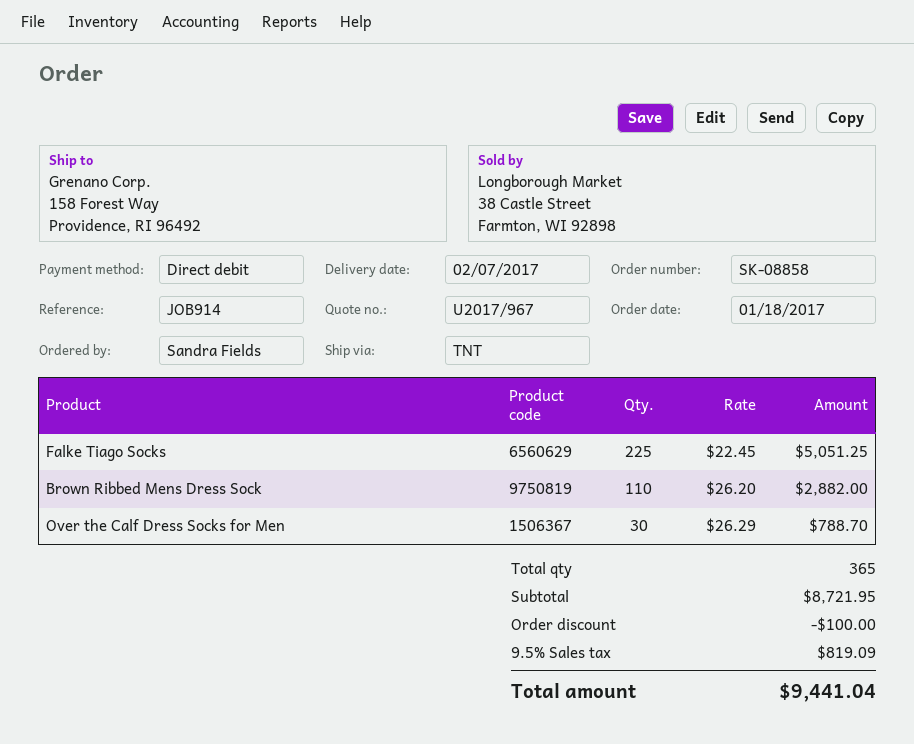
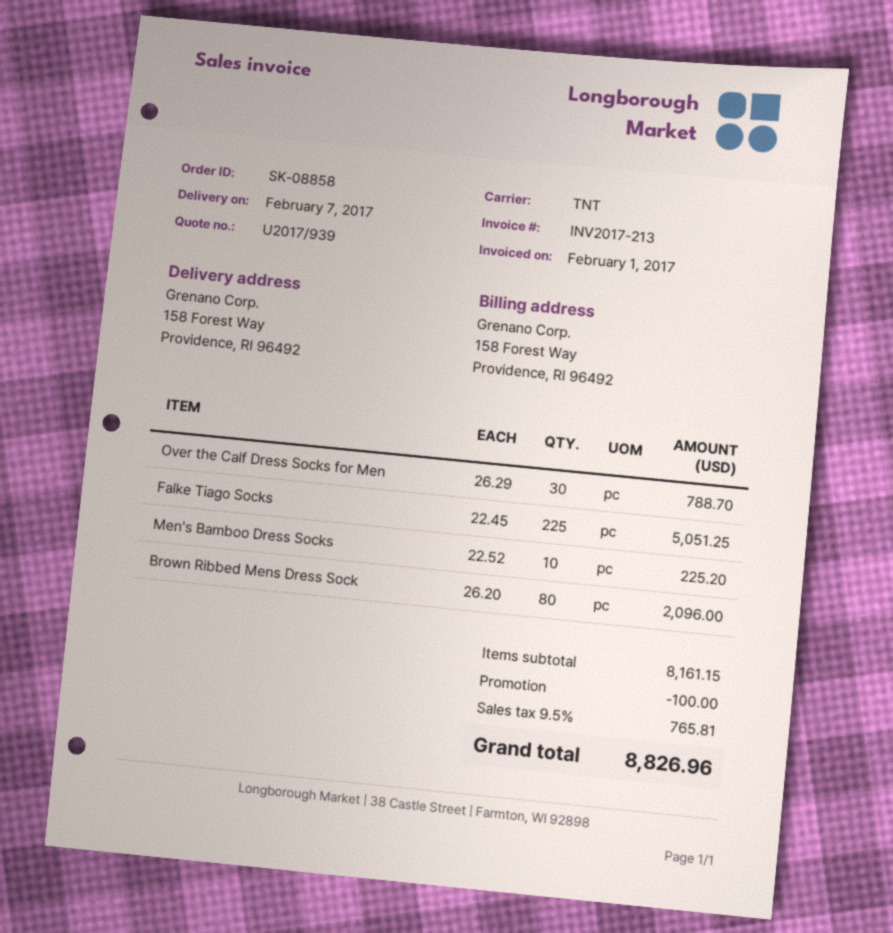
quote number: U2017/967 -> U2017/939
Brown Ribbed Mens Dress Sock: 110 x 26.20 = 2882.00 -> 80 x 26.20 = 2096.00
Men's Bamboo Dress Socks: none -> 10 x 22.52 = 225.20
subtotal: 8721.95 -> 8161.15
tax: 9.5% = 819.09 -> 9.5% = 765.81
total: 9441.04 -> 8826.96

